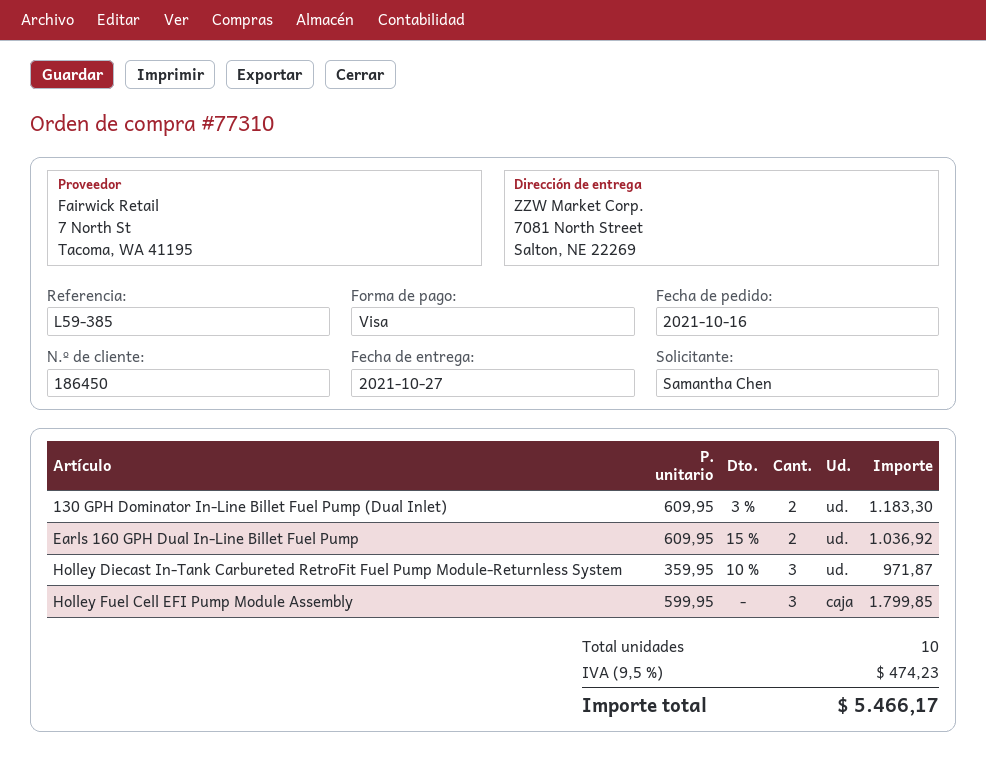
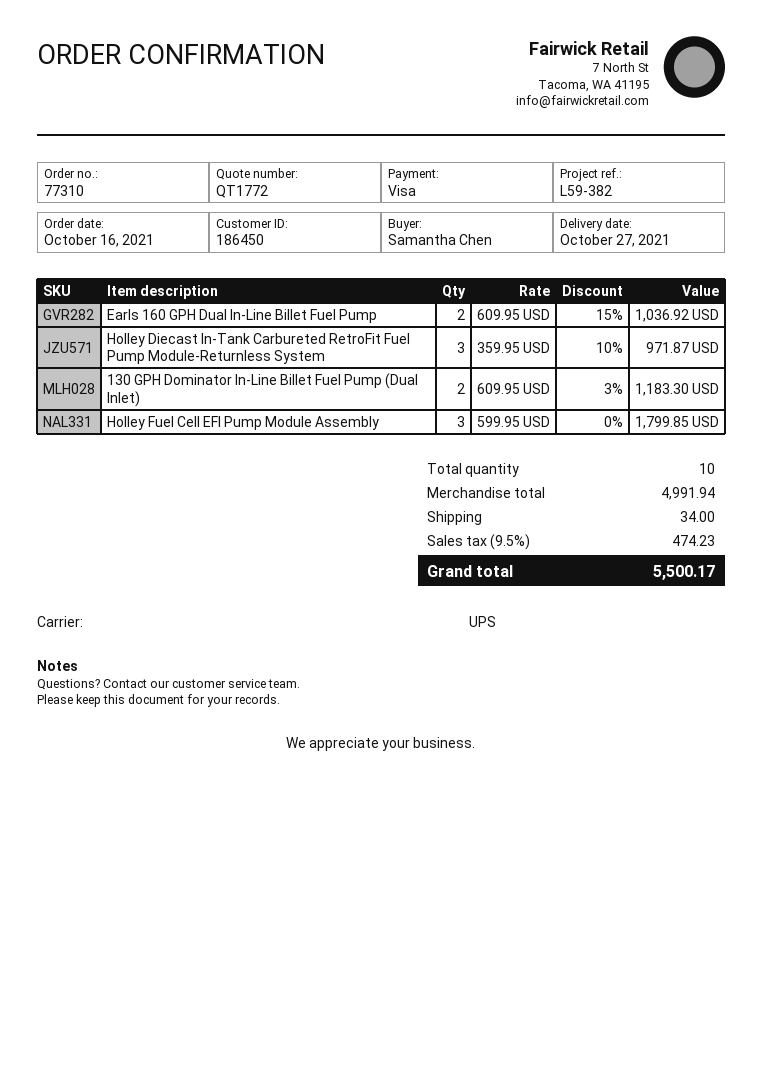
reference: L59-385 -> L59-382
shipping: none -> 34.00
total: 5466.17 -> 5500.17

